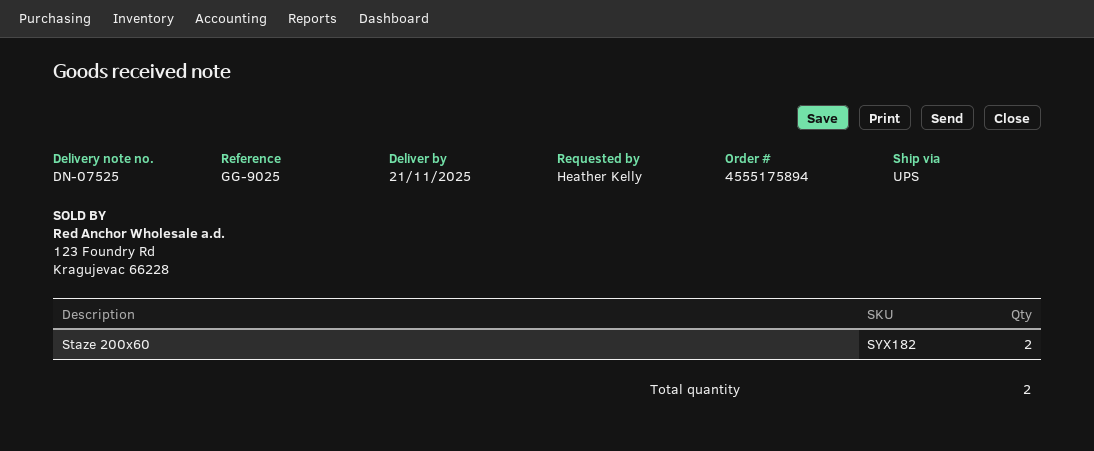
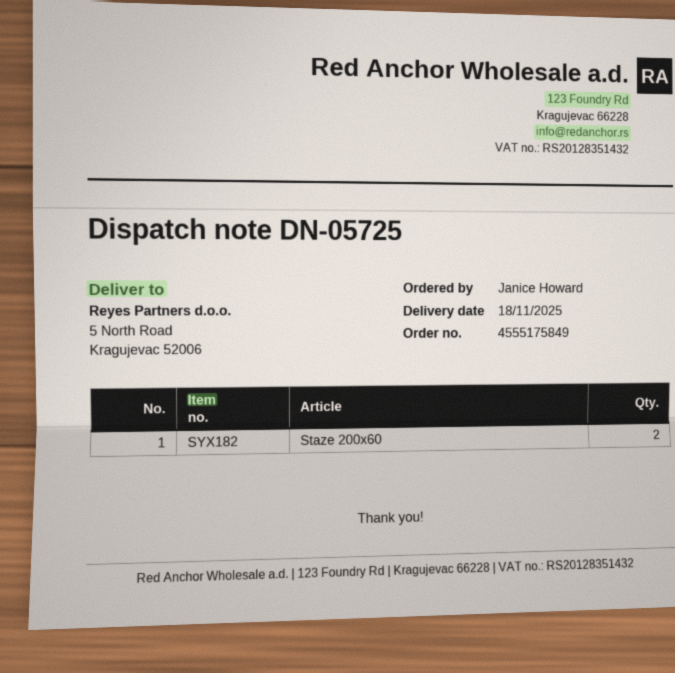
order number: 4555175894 -> 4555175849
delivery note number: DN-07525 -> DN-05725
delivery date: 2025-11-21 -> 2025-11-18
ordered by: Heather Kelly -> Janice Howard

